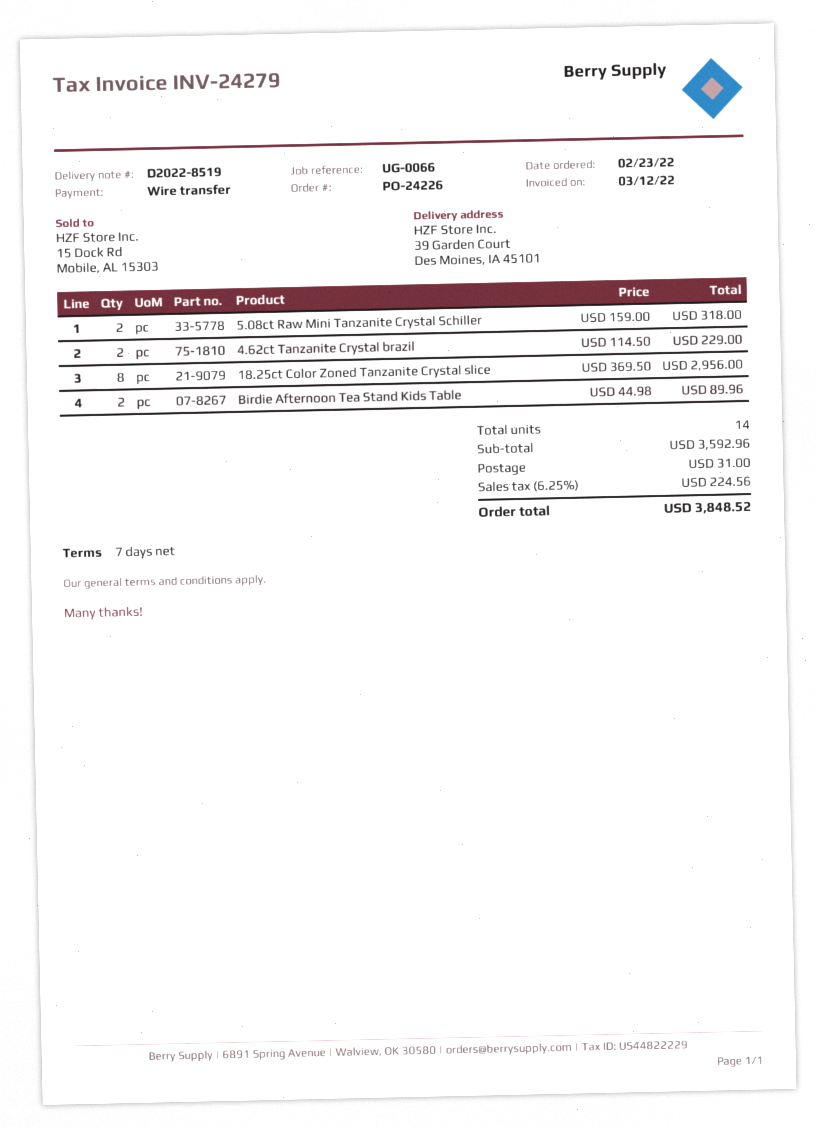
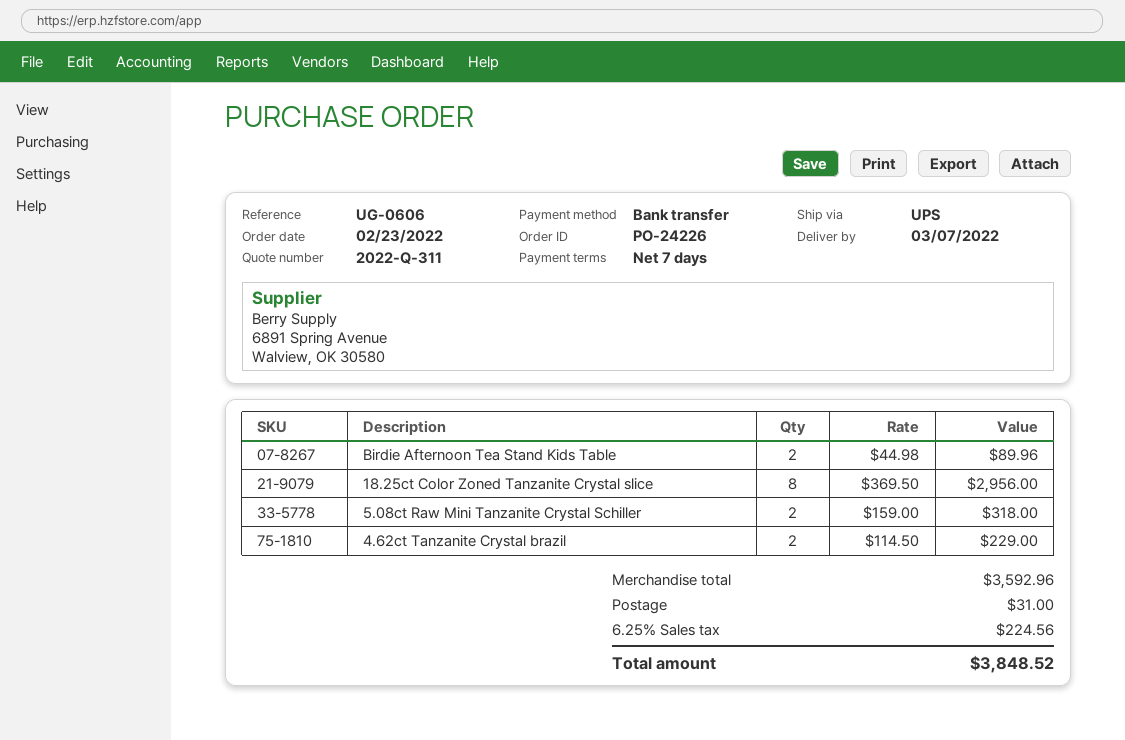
reference: UG-0066 -> UG-0606

